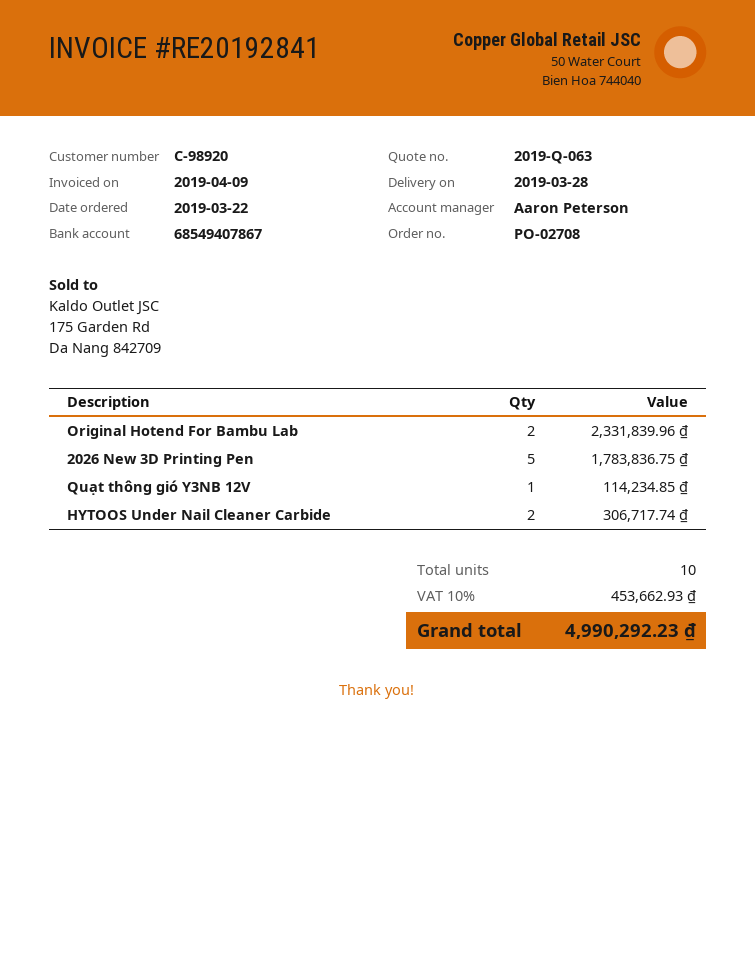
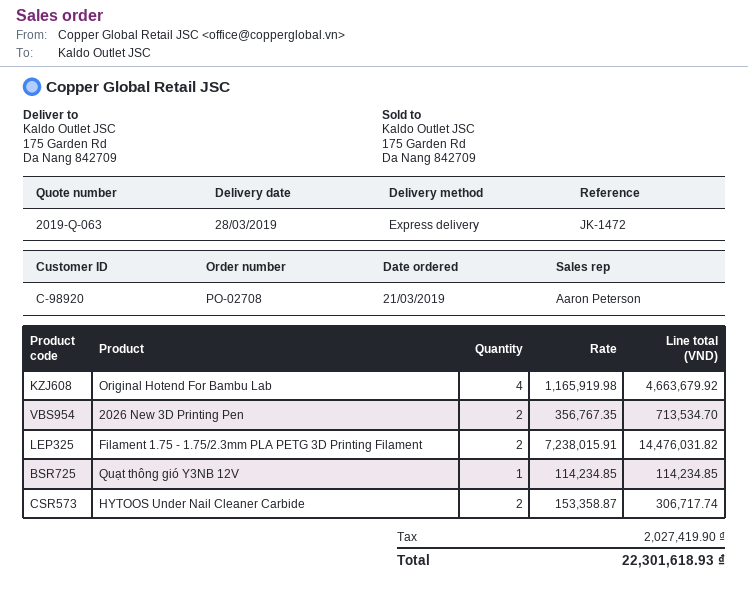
order date: 2019-03-22 -> 2019-03-21
Original Hotend For Bambu Lab: 2 for 2331839.96 -> 4 for 4663679.92
2026 New 3D Printing Pen: 5 for 1783836.75 -> 2 for 713534.70
Filament 1.75 - 1.75/2.3mm PLA PETG 3D Printing Filament: none -> 2 for 14476031.82
tax: 453662.93 -> 2027419.90
total: 4990292.23 -> 22301618.93

